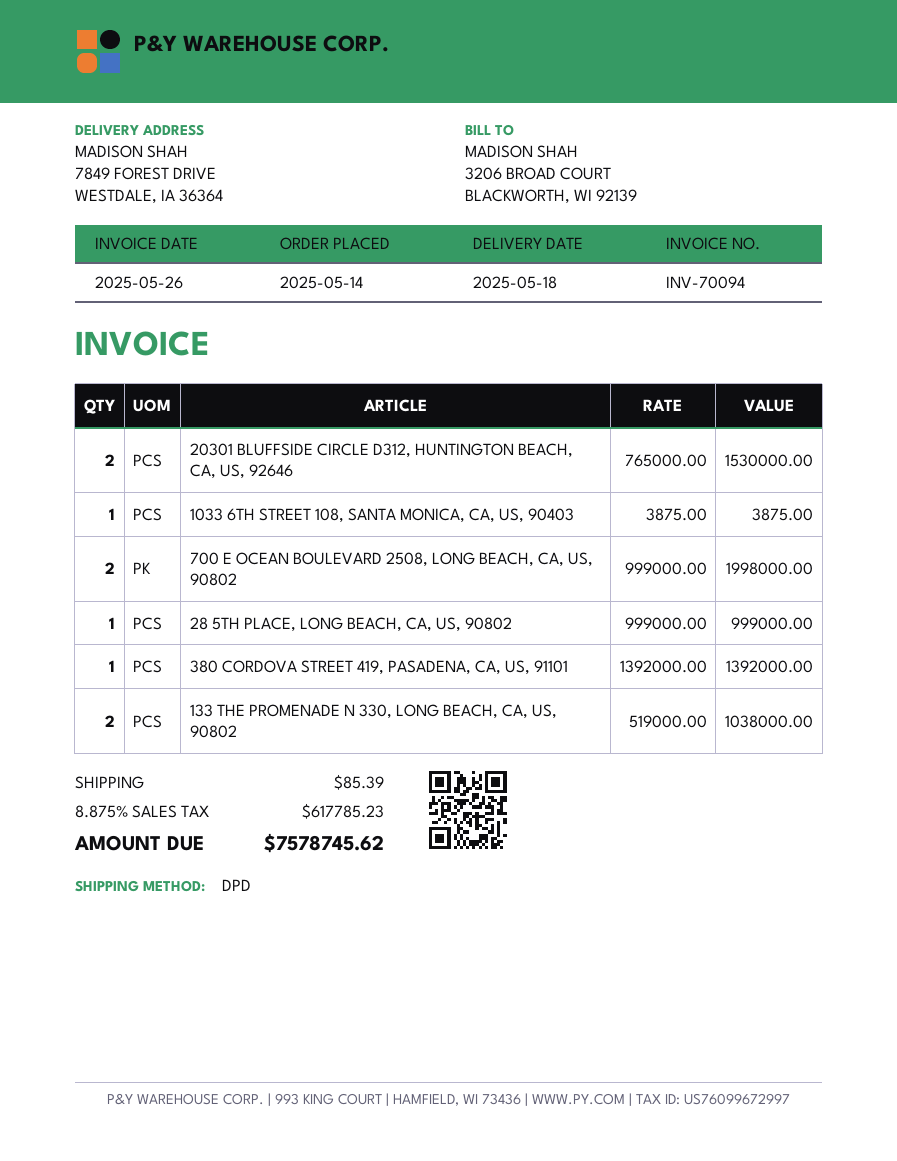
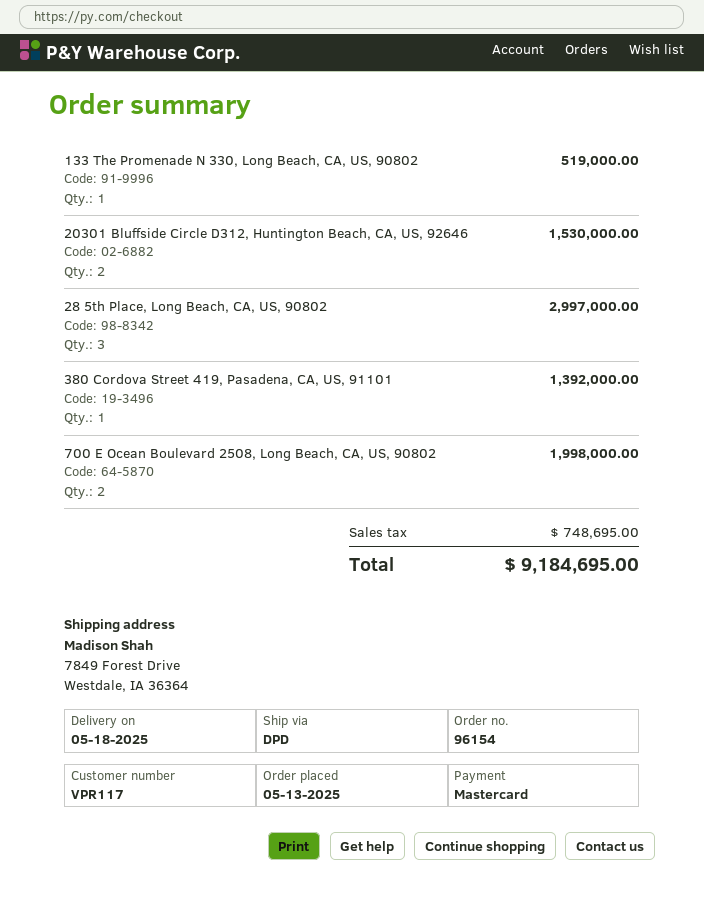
order date: 2025-05-14 -> 2025-05-13
1033 6TH STREET 108, SANTA MONICA, CA, US, 90403: 1 for 3875.00 -> none
28 5TH PLACE, LONG BEACH, CA, US, 90802: 1 for 999000.00 -> 3 for 2997000.00
133 THE PROMENADE N 330, LONG BEACH, CA, US, 90802: 2 for 1038000.00 -> 1 for 519000.00
shipping: 85.39 -> none
tax: 617785.23 -> 748695.00
total: 7578745.62 -> 9184695.00

